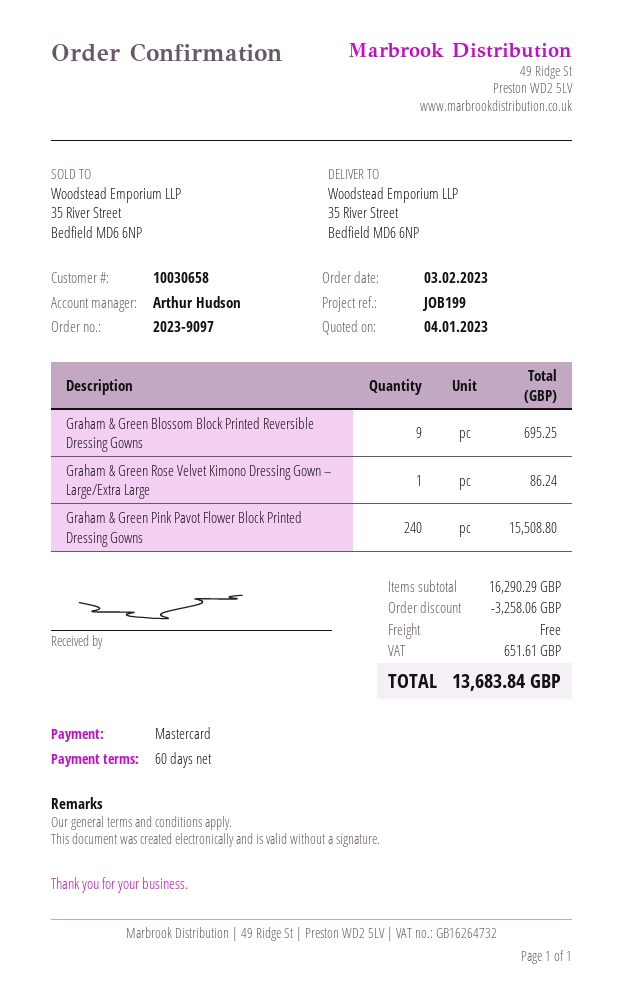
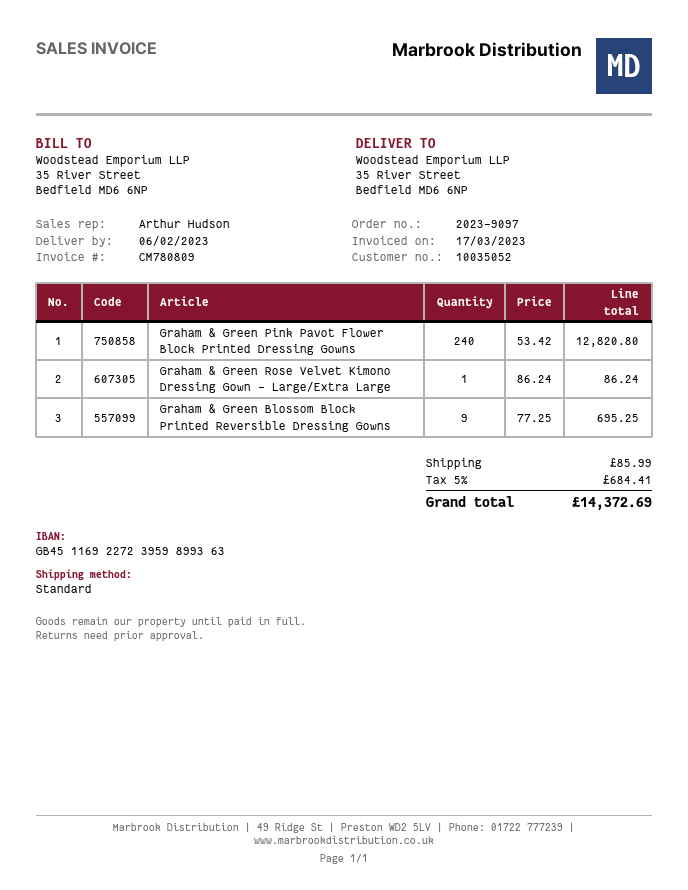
customer number: 10030658 -> 10035052
Graham & Green Pink Pavot Flower Block Printed Dressing Gowns: 240 for 15508.80 -> 240 for 12820.80
discount: 3258.06 -> none
shipping: 0.00 -> 85.99
tax: 651.61 -> 684.41
total: 13683.84 -> 14372.69

